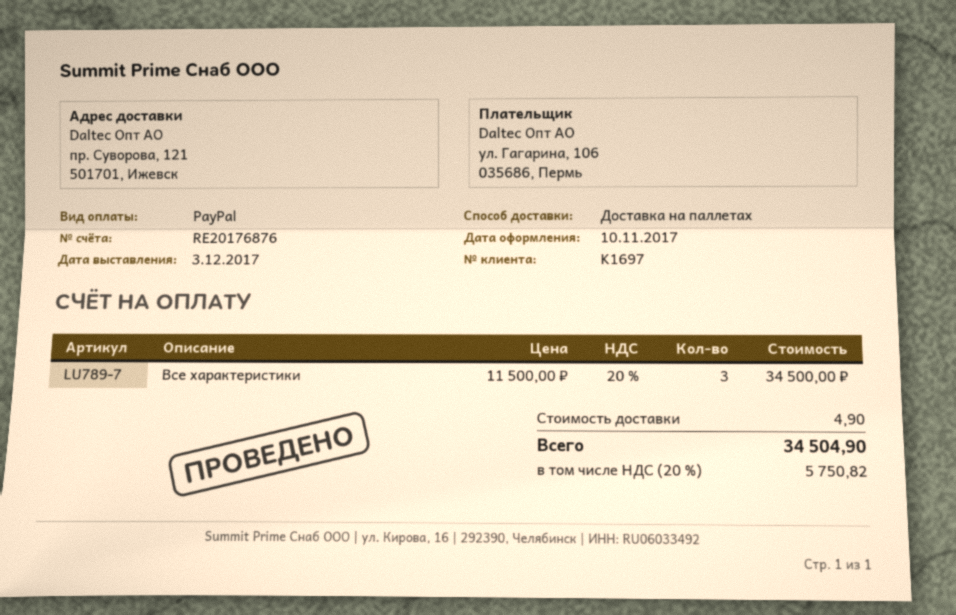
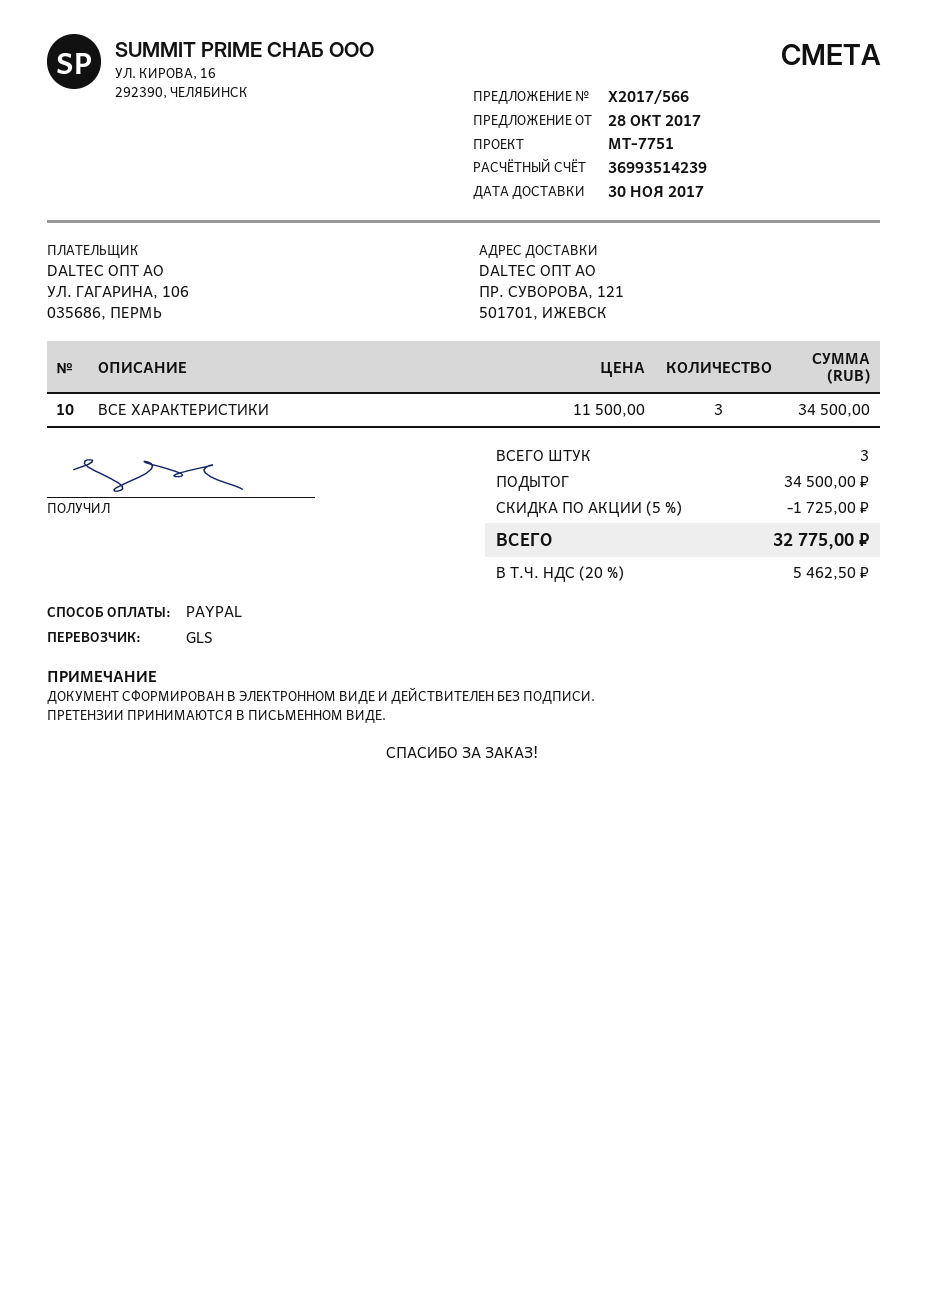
shipping method: pallet freight -> GLS
discount: none -> 5% = 1725.00
shipping: 4.90 -> none
tax: 20% = 5750.82 -> 20% = 5462.50
total: 34504.90 -> 32775.00

